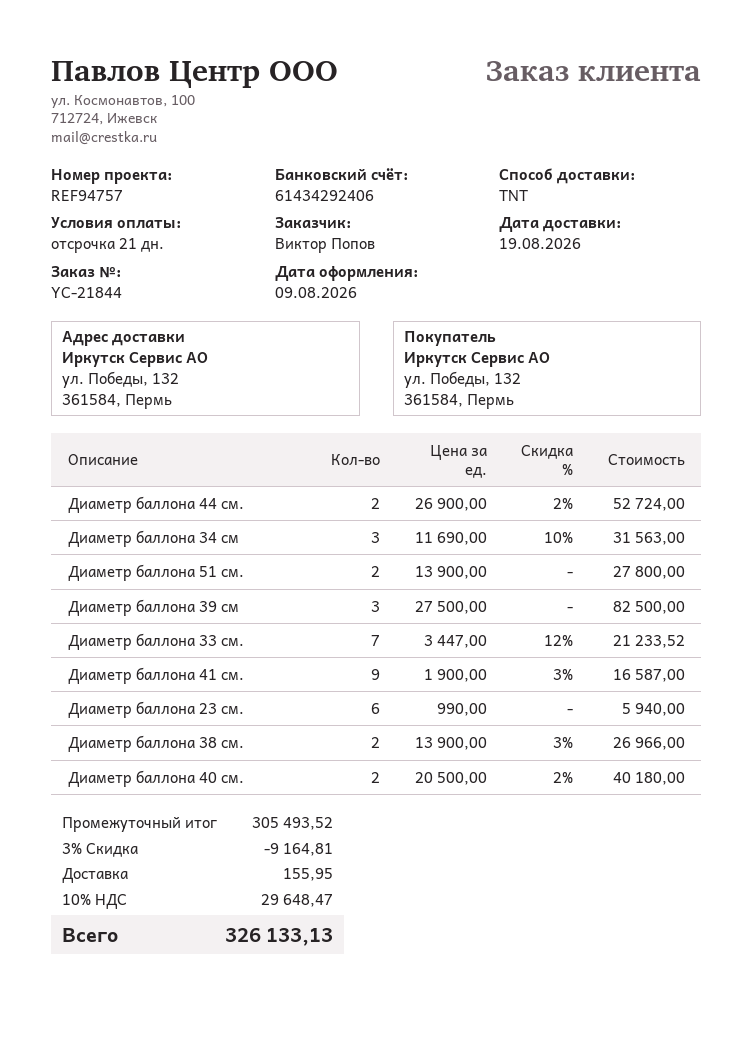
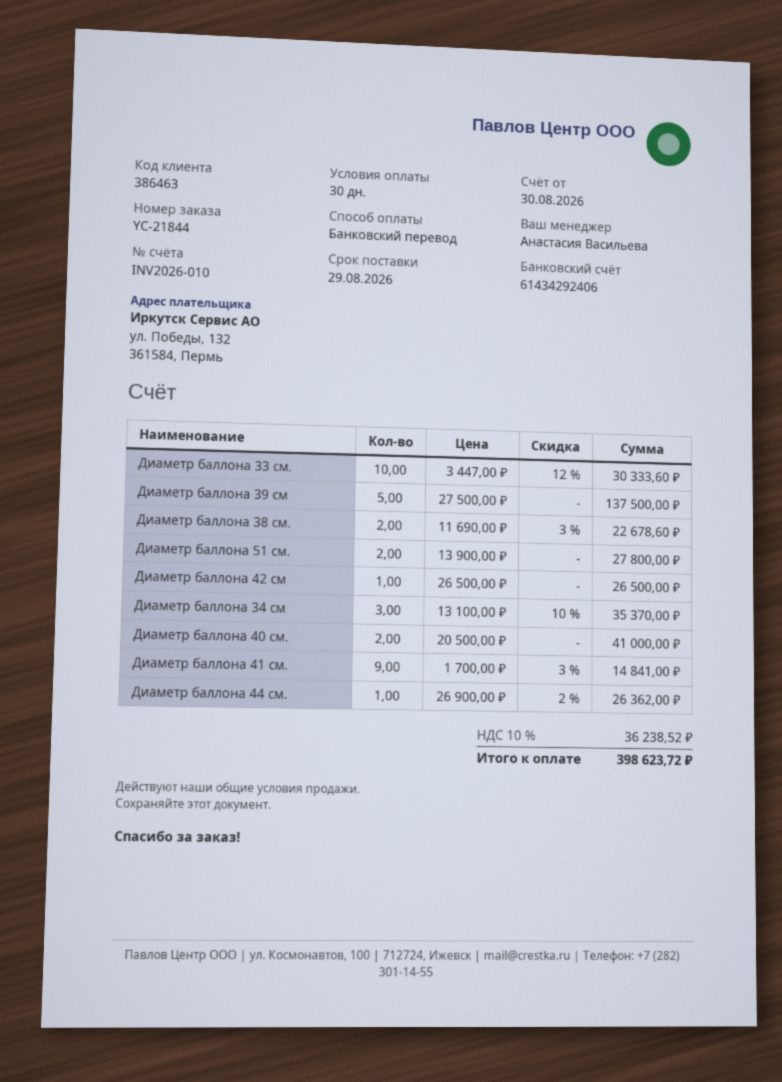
delivery date: 2026-08-19 -> 2026-08-29
payment terms: 21 days -> 30 days
Диаметр баллона 44 см.: 2 x 26900.00 - 2% = 52724.00 -> 1 x 26900.00 - 2% = 26362.00
Диаметр баллона 34 см: 3 x 11690.00 - 10% = 31563.00 -> 3 x 13100.00 - 10% = 35370.00
Диаметр баллона 39 см: 3 x 27500.00 = 82500.00 -> 5 x 27500.00 = 137500.00
Диаметр баллона 33 см.: 7 x 3447.00 - 12% = 21233.52 -> 10 x 3447.00 - 12% = 30333.60
Диаметр баллона 41 см.: 9 x 1900.00 - 3% = 16587.00 -> 9 x 1700.00 - 3% = 14841.00
Диаметр баллона 23 см.: 6 x 990.00 = 5940.00 -> none
Диаметр баллона 38 см.: 2 x 13900.00 - 3% = 26966.00 -> 2 x 11690.00 - 3% = 22678.60
Диаметр баллона 40 см.: 2 x 20500.00 - 2% = 40180.00 -> 2 x 20500.00 = 41000.00
Диаметр баллона 42 см: none -> 1 x 26500.00 = 26500.00
discount: 3% = 9164.81 -> none
shipping: 155.95 -> none
tax: 10% = 29648.47 -> 10% = 36238.52
total: 326133.13 -> 398623.72

